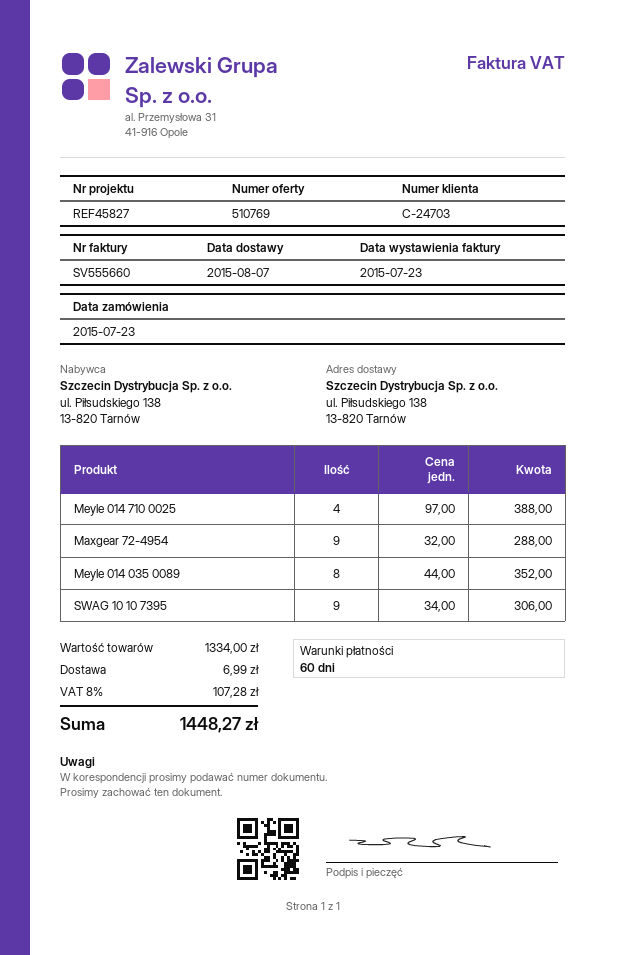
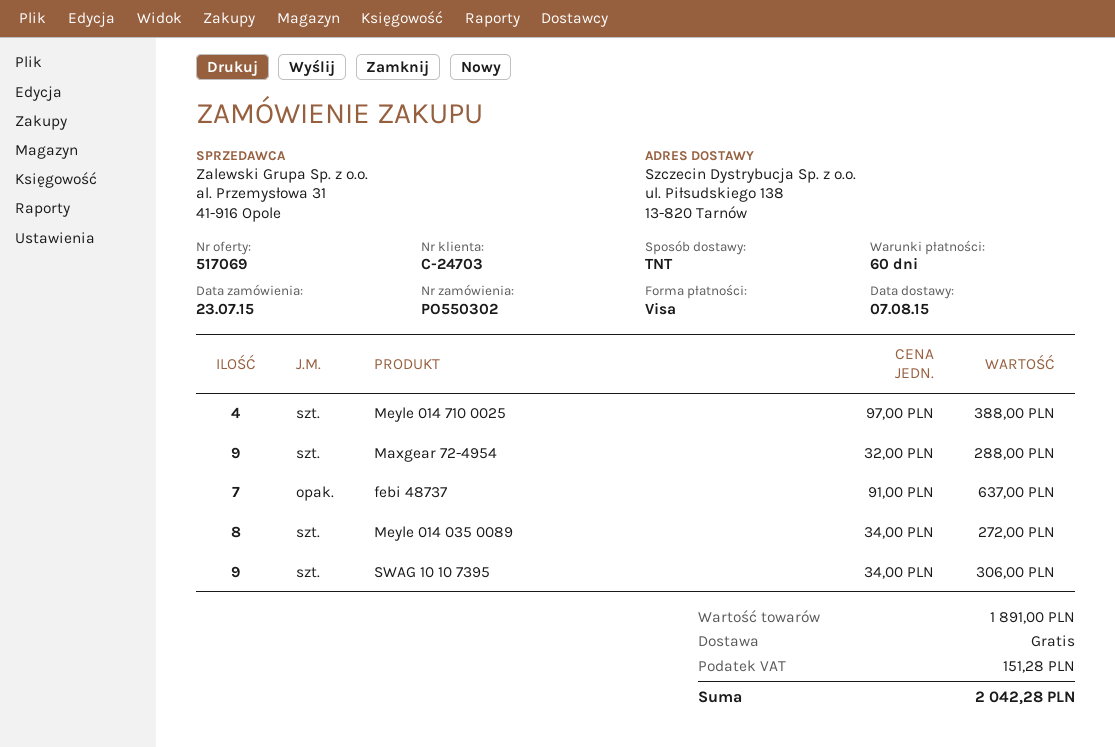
quote number: 510769 -> 517069
Meyle 014 035 0089: 8 x 44.00 = 352.00 -> 8 x 34.00 = 272.00
febi 48737: none -> 7 x 91.00 = 637.00
subtotal: 1334.00 -> 1891.00
shipping: 6.99 -> 0.00
tax: 107.28 -> 151.28
total: 1448.27 -> 2042.28

